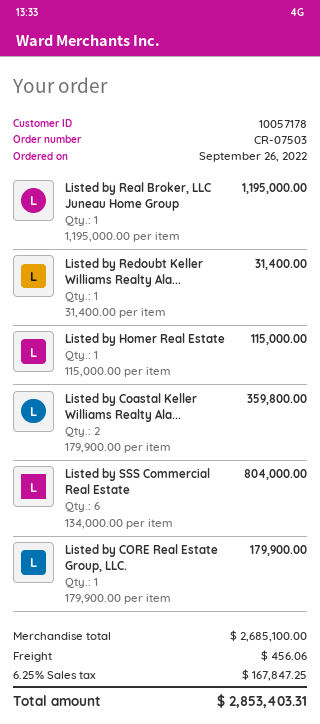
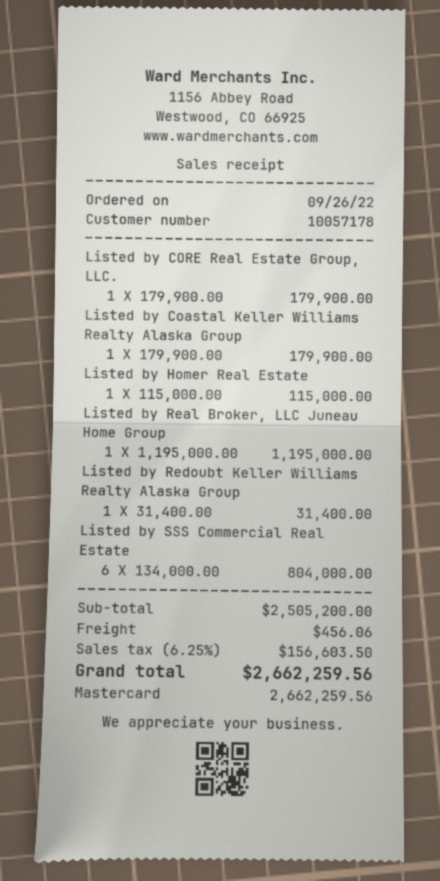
Listed by Coastal Keller Williams Realty Ala...: 2 x 179900.00 = 359800.00 -> 1 x 179900.00 = 179900.00
subtotal: 2685100.00 -> 2505200.00
tax: 6.25% = 167847.25 -> 6.25% = 156603.50
total: 2853403.31 -> 2662259.56

